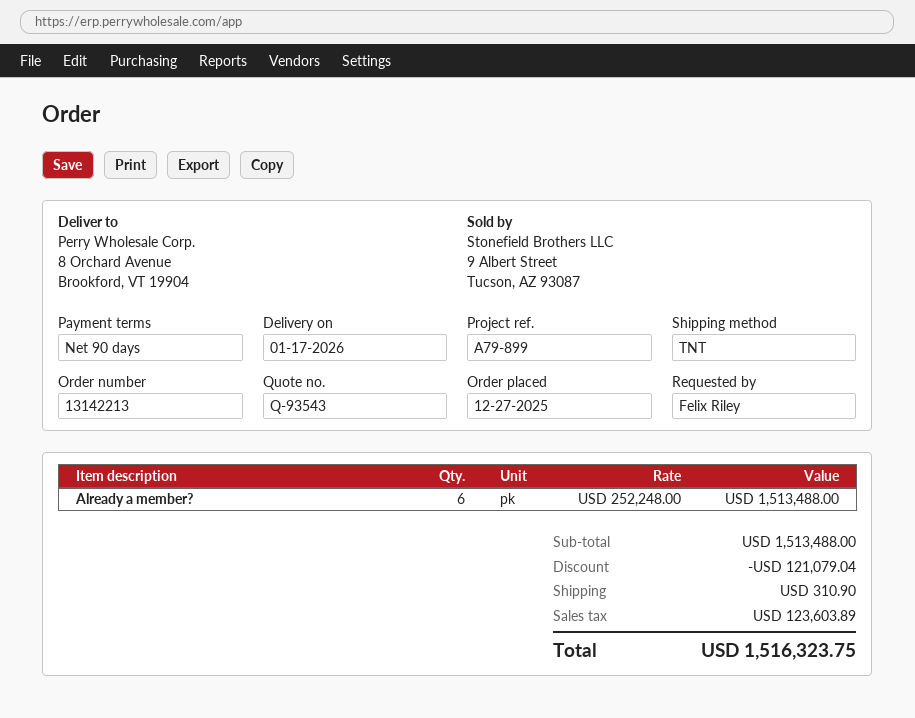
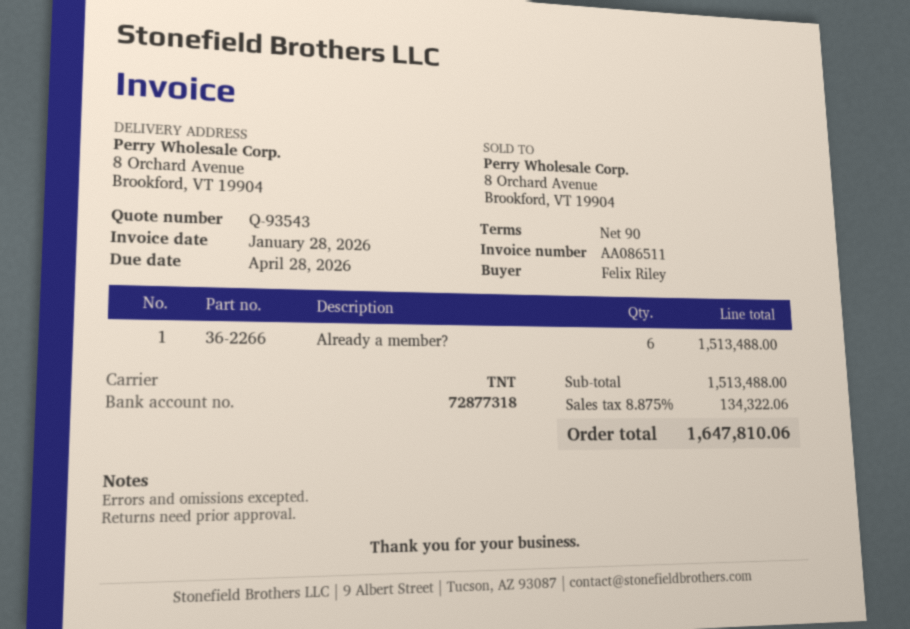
discount: 121079.04 -> none
shipping: 310.90 -> none
tax: 123603.89 -> 134322.06
total: 1516323.75 -> 1647810.06

